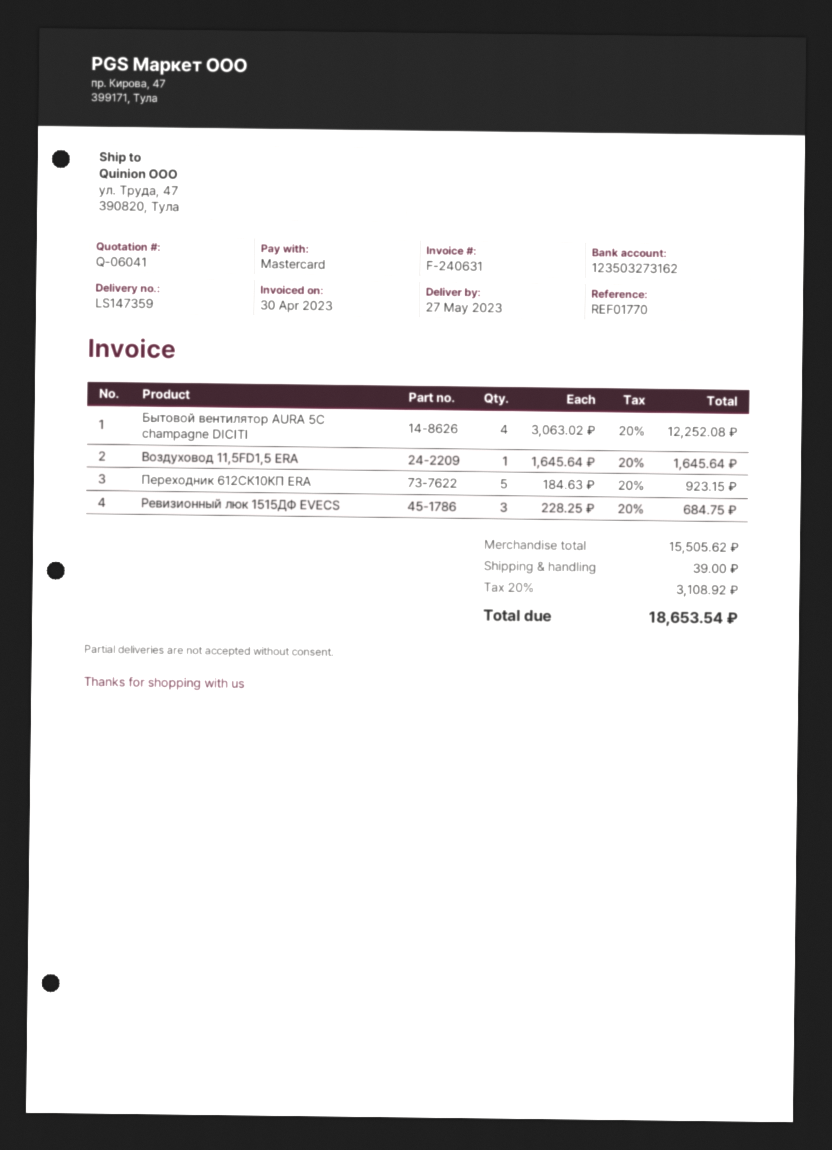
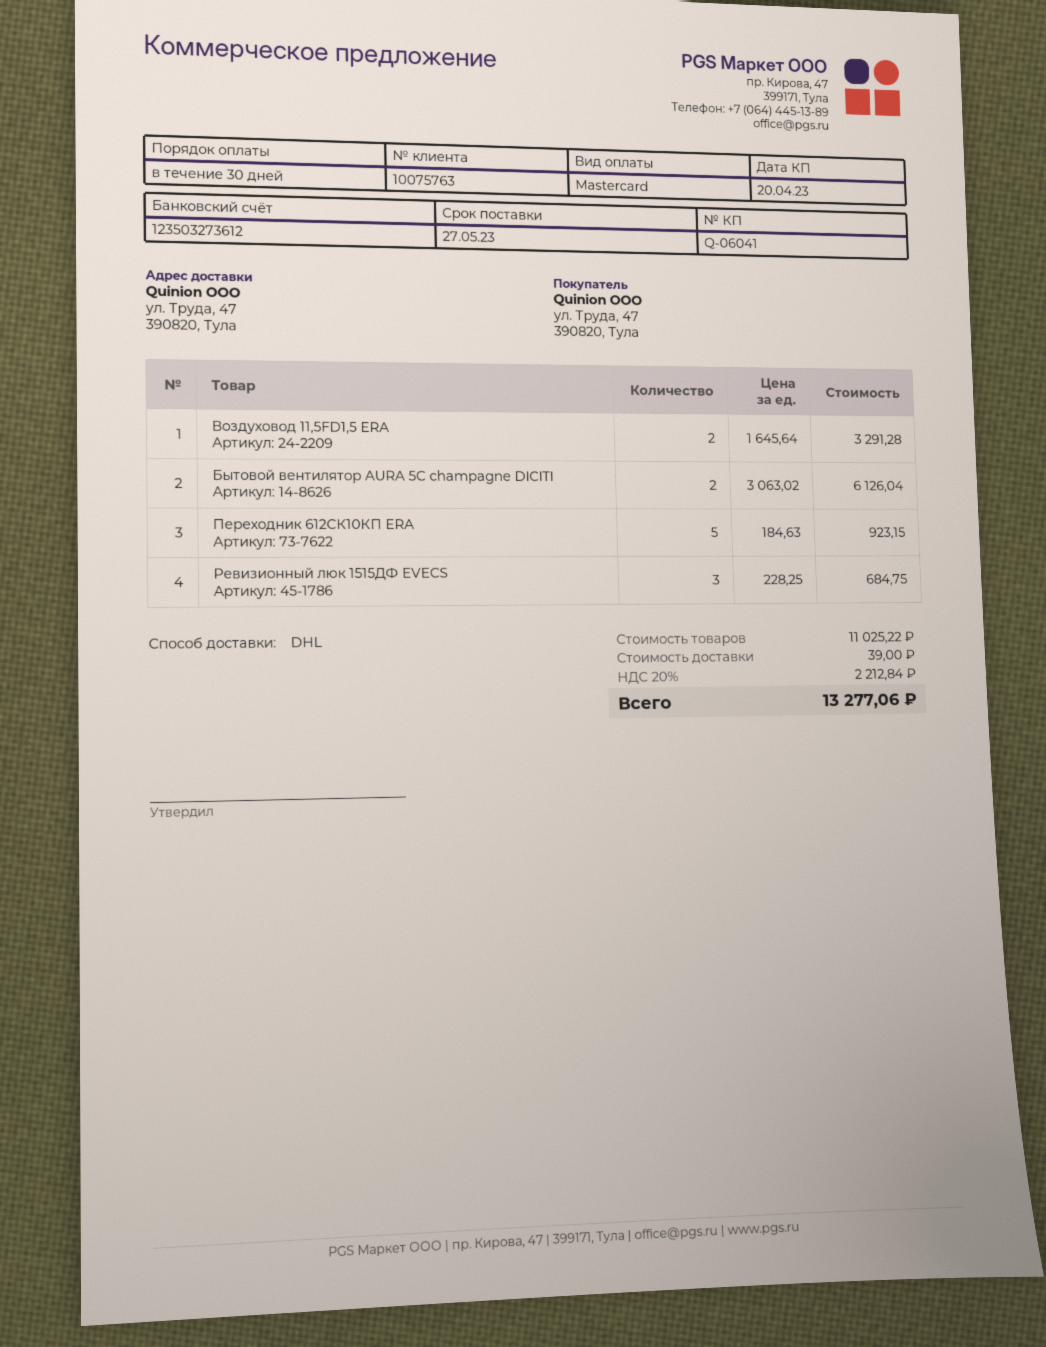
bank account: 123503273162 -> 123503273612
Бытовой вентилятор AURA 5C champagne DICITI: 4 x 3063.02 = 12252.08 -> 2 x 3063.02 = 6126.04
Воздуховод 11,5FD1,5 ERA: 1 x 1645.64 = 1645.64 -> 2 x 1645.64 = 3291.28
subtotal: 15505.62 -> 11025.22
tax: 20% = 3108.92 -> 20% = 2212.84
total: 18653.54 -> 13277.06

